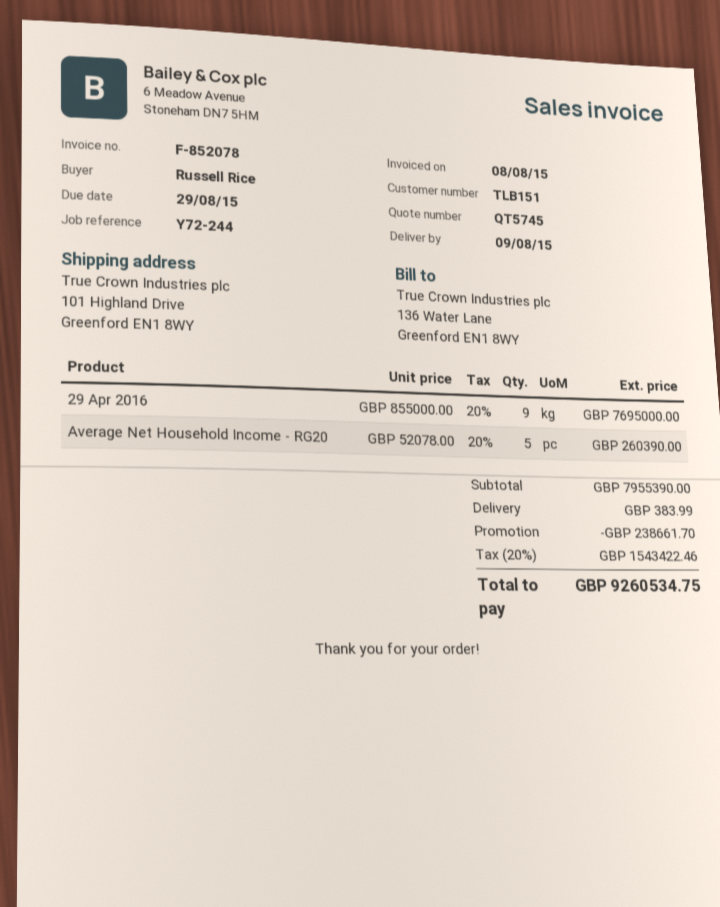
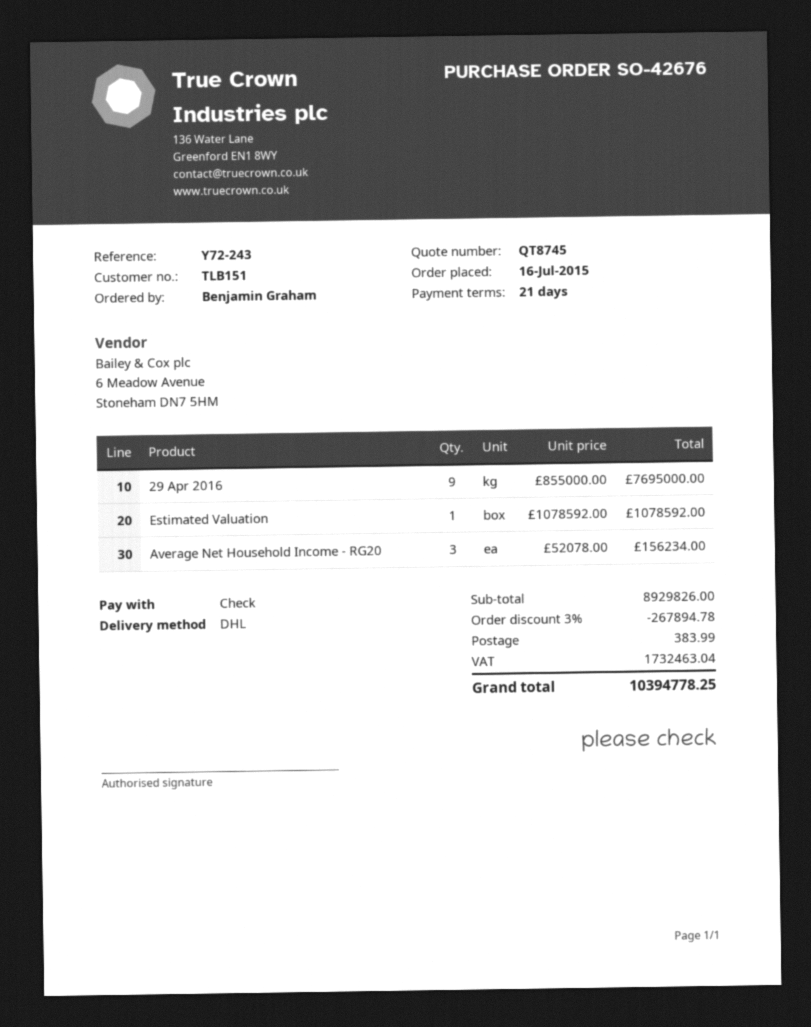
quote number: QT5745 -> QT8745
reference: Y72-244 -> Y72-243
ordered by: Russell Rice -> Benjamin Graham
Average Net Household Income - RG20: 5 x 52078.00 = 260390.00 -> 3 x 52078.00 = 156234.00
Estimated Valuation: none -> 1 x 1078592.00 = 1078592.00
subtotal: 7955390.00 -> 8929826.00
discount: 238661.70 -> 267894.78
tax: 1543422.46 -> 1732463.04
total: 9260534.75 -> 10394778.25

